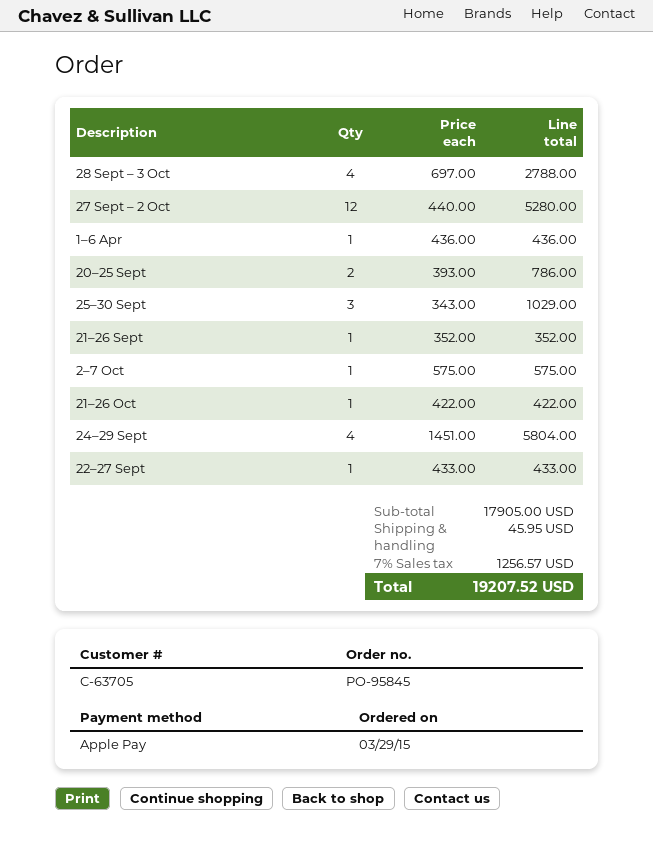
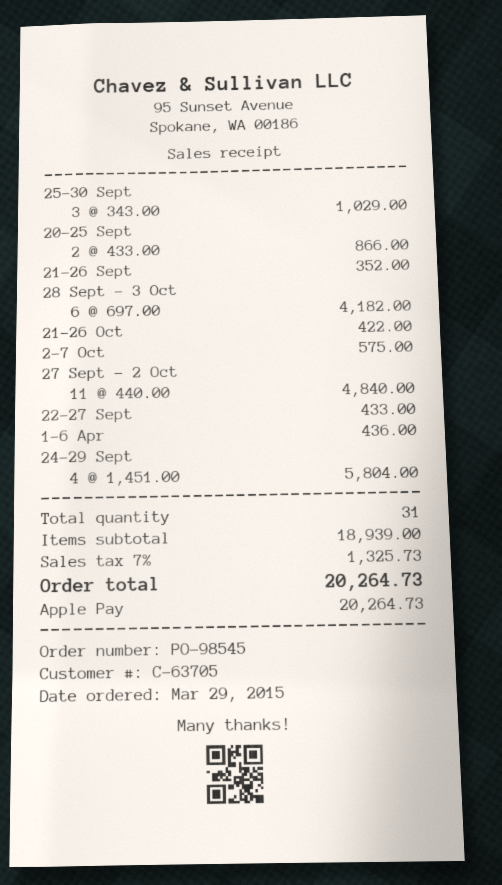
order number: PO-95845 -> PO-98545
28 Sept – 3 Oct: 4 x 697.00 = 2788.00 -> 6 x 697.00 = 4182.00
27 Sept – 2 Oct: 12 x 440.00 = 5280.00 -> 11 x 440.00 = 4840.00
20–25 Sept: 2 x 393.00 = 786.00 -> 2 x 433.00 = 866.00
subtotal: 17905.00 -> 18939.00
shipping: 45.95 -> none
tax: 7% = 1256.57 -> 7% = 1325.73
total: 19207.52 -> 20264.73

